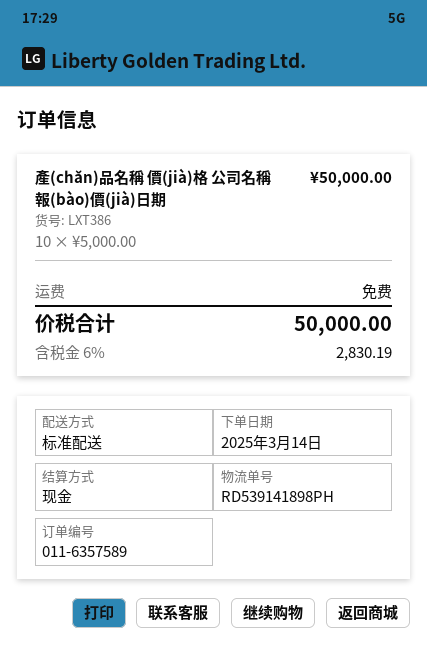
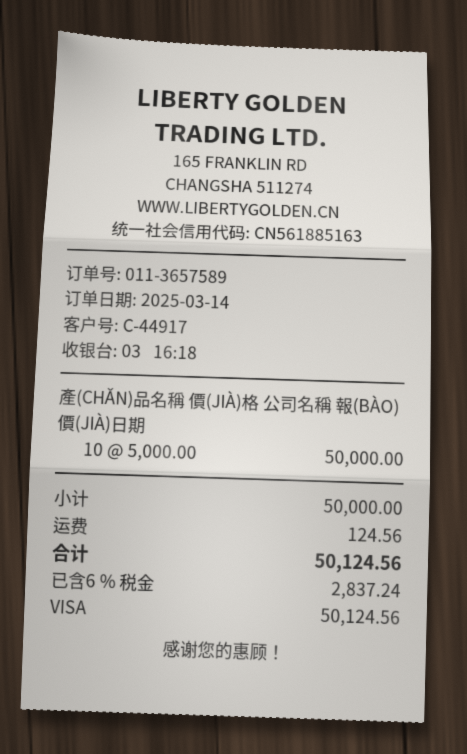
order number: 011-6357589 -> 011-3657589
payment method: cash -> Visa
shipping: 0.00 -> 124.56
tax: 6% = 2830.19 -> 6% = 2837.24
total: 50000.00 -> 50124.56

